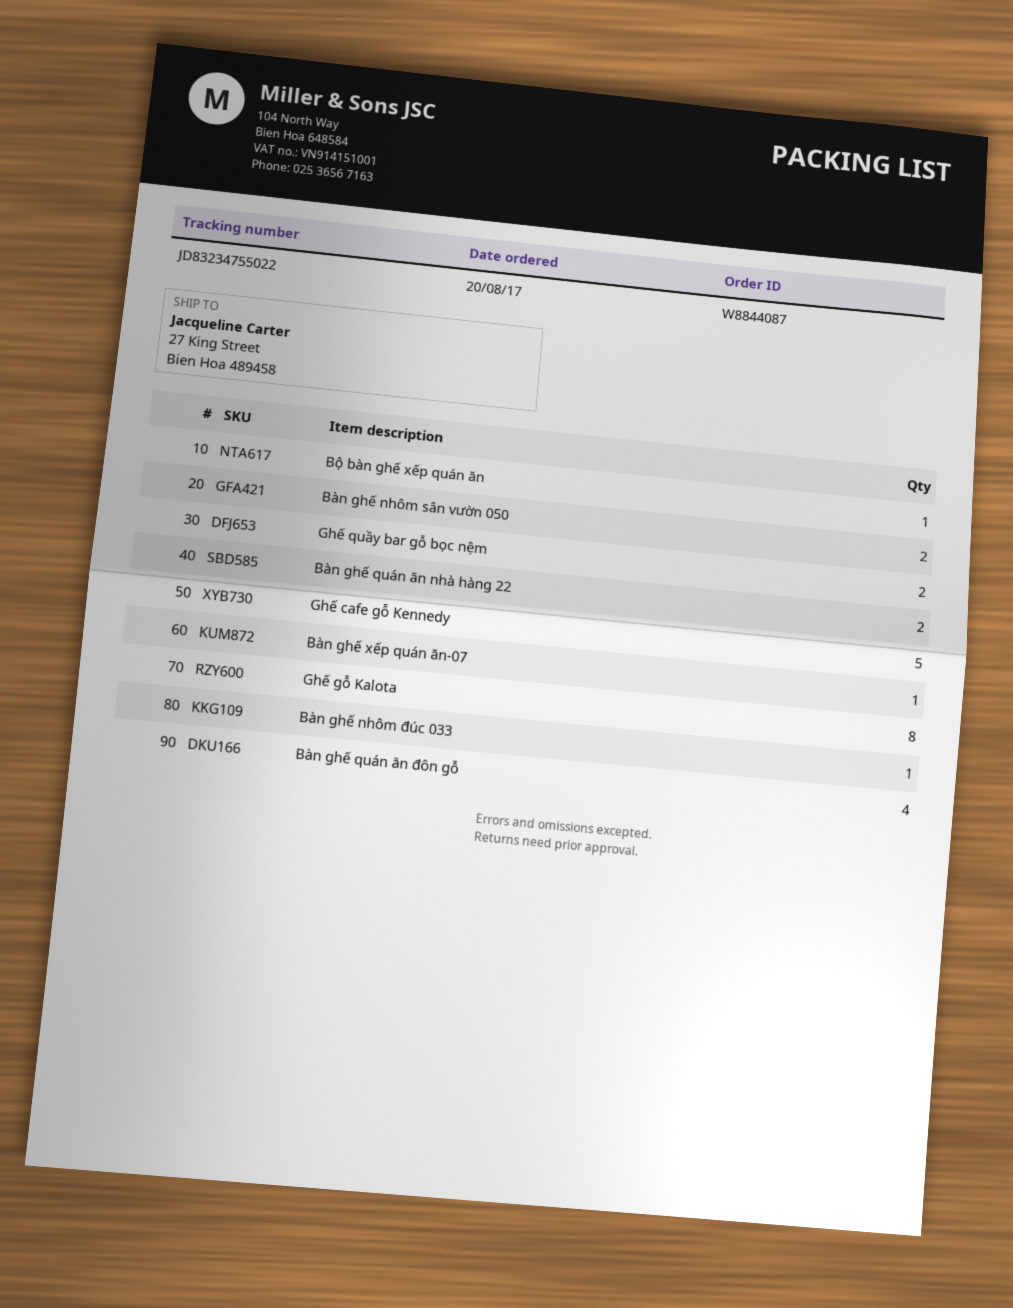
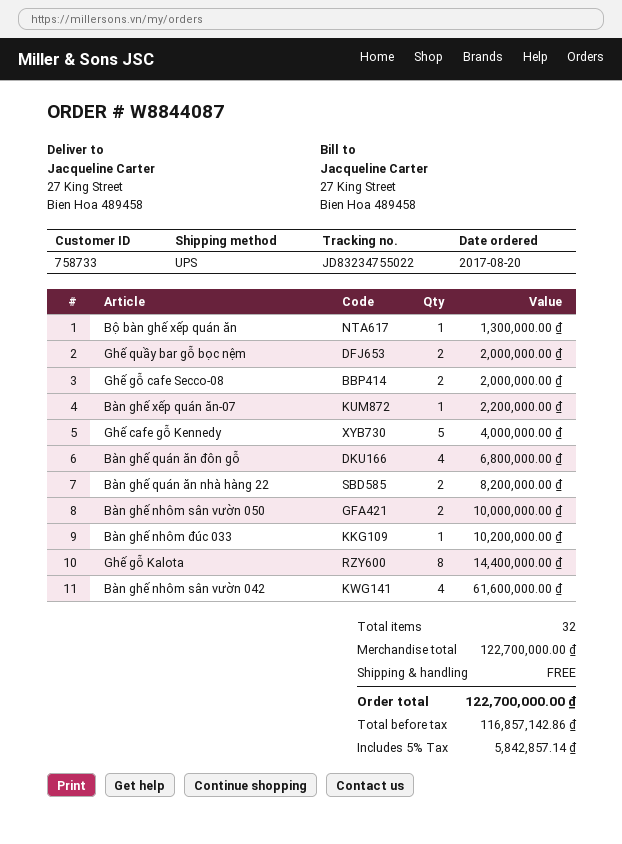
Ghế gỗ cafe Secco-08: none -> 2
Bàn ghế nhôm sân vườn 042: none -> 4

